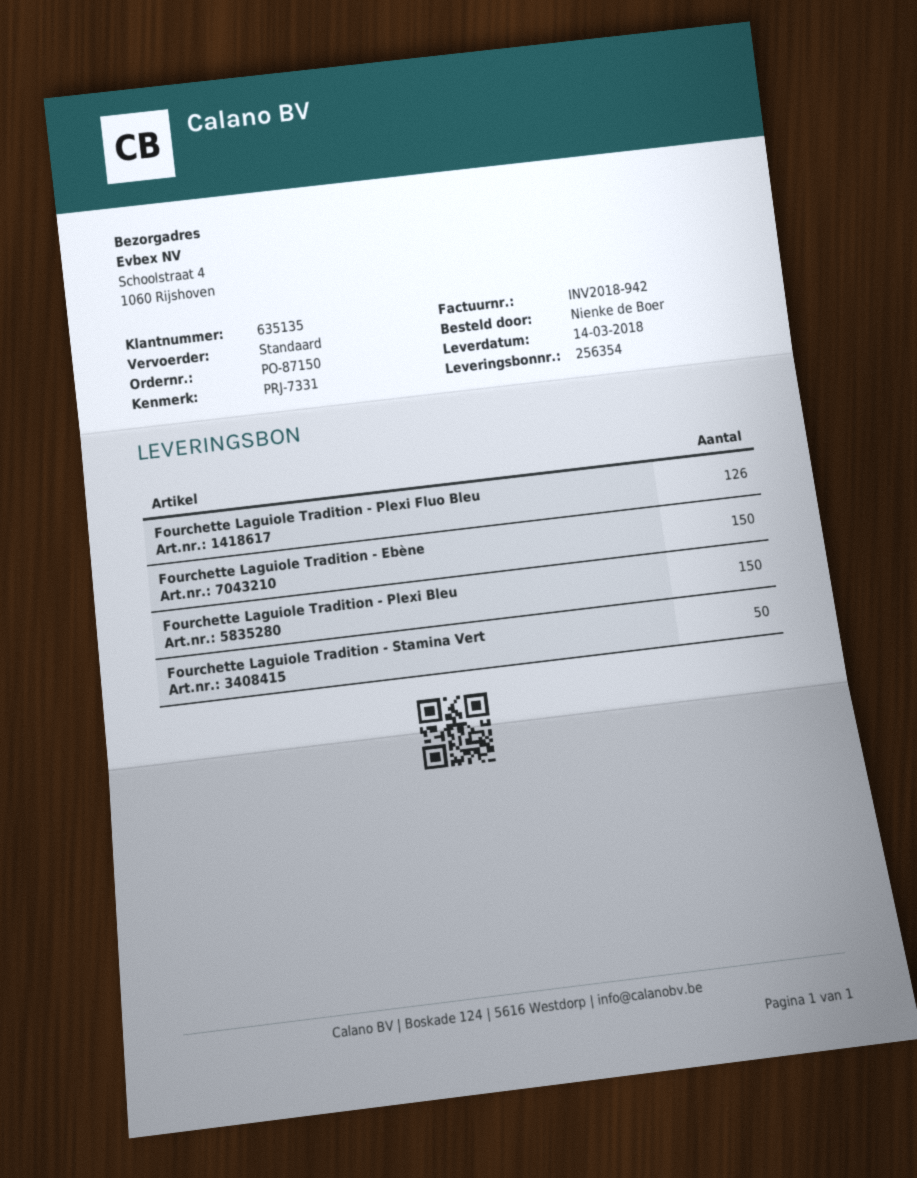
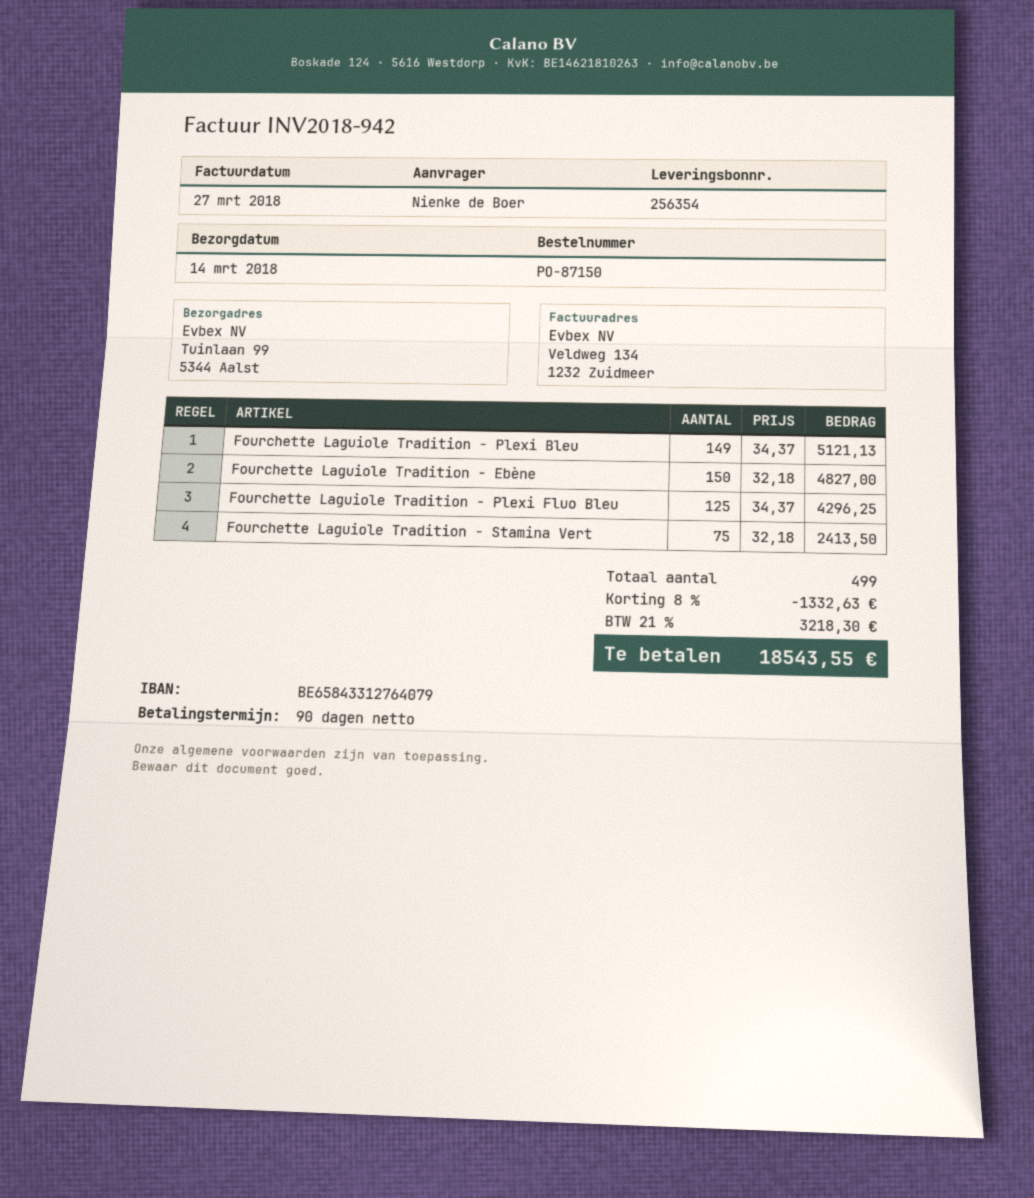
ship to: Schoolstraat 4, 1060 Rijshoven -> Tuinlaan 99, 5344 Aalst
Fourchette Laguiole Tradition - Plexi Fluo Bleu: 126 -> 125
Fourchette Laguiole Tradition - Plexi Bleu: 150 -> 149
Fourchette Laguiole Tradition - Stamina Vert: 50 -> 75

